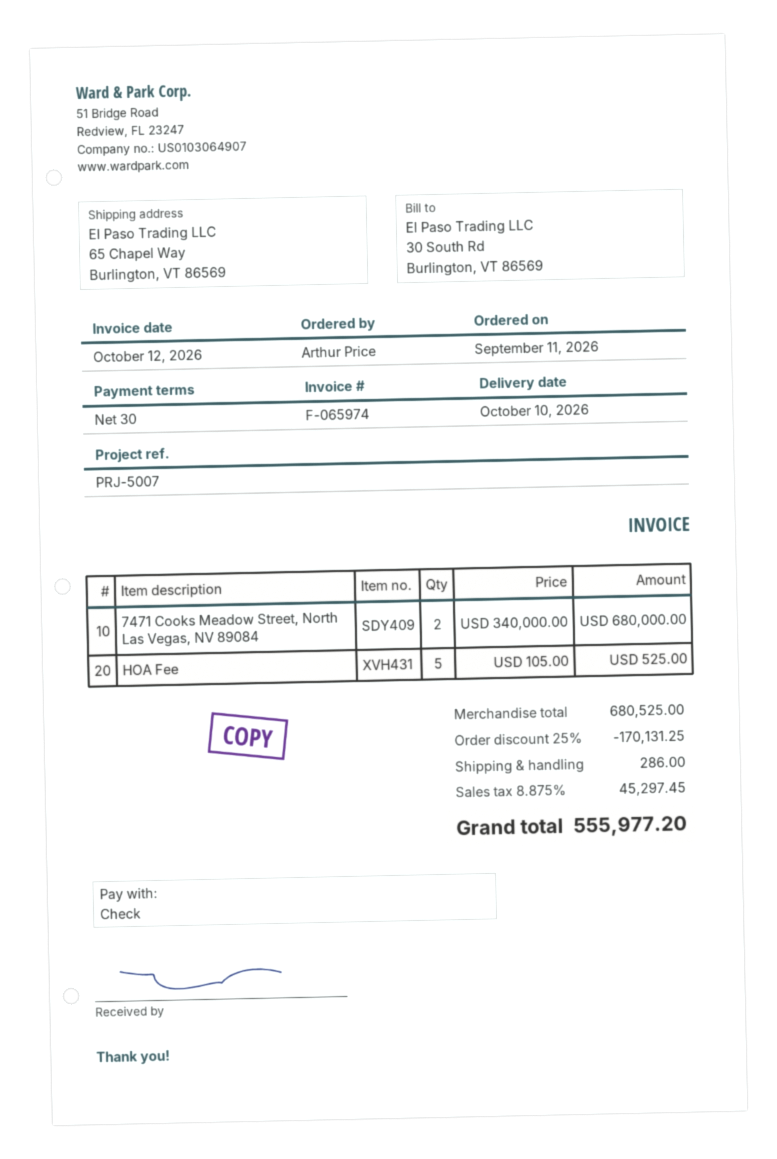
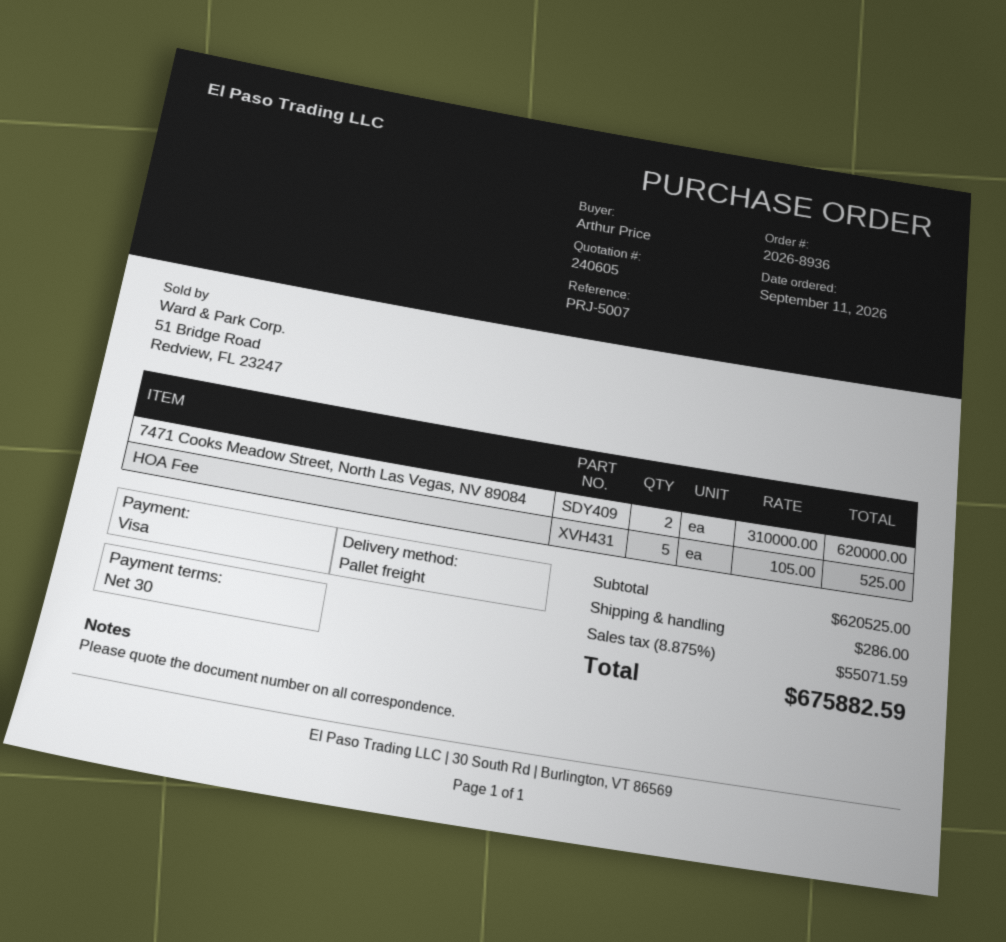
payment method: cheque -> Visa
7471 Cooks Meadow Street, North Las Vegas, NV 89084: 2 x 340000.00 = 680000.00 -> 2 x 310000.00 = 620000.00
subtotal: 680525.00 -> 620525.00
discount: 25% = 170131.25 -> none
tax: 8.875% = 45297.45 -> 8.875% = 55071.59
total: 555977.20 -> 675882.59

